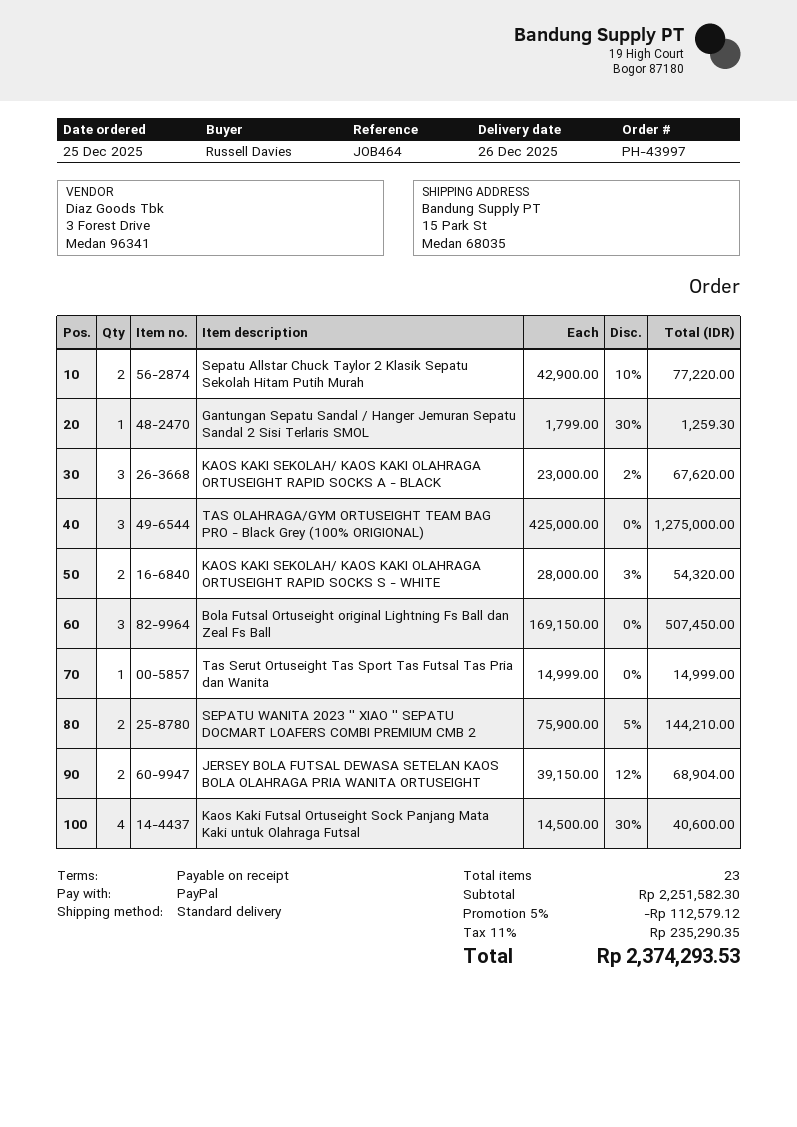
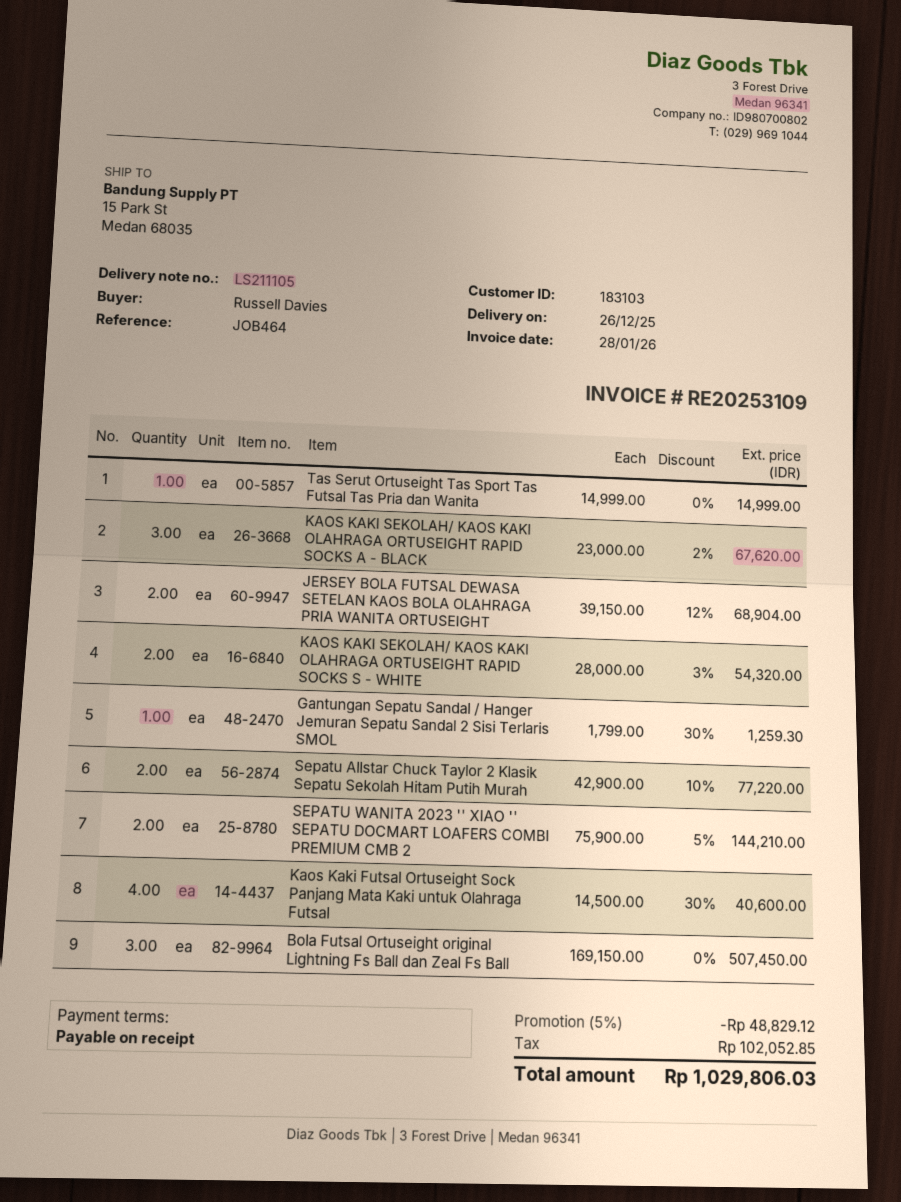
TAS OLAHRAGA/GYM ORTUSEIGHT TEAM BAG PRO - Black Grey (100% ORIGIONAL): 3 x 425000.00 = 1275000.00 -> none
discount: 5% = 112579.12 -> 5% = 48829.12
tax: 235290.35 -> 102052.85
total: 2374293.53 -> 1029806.03

